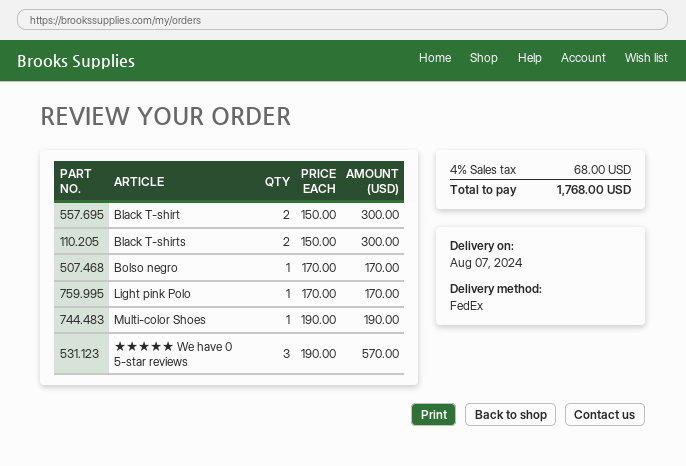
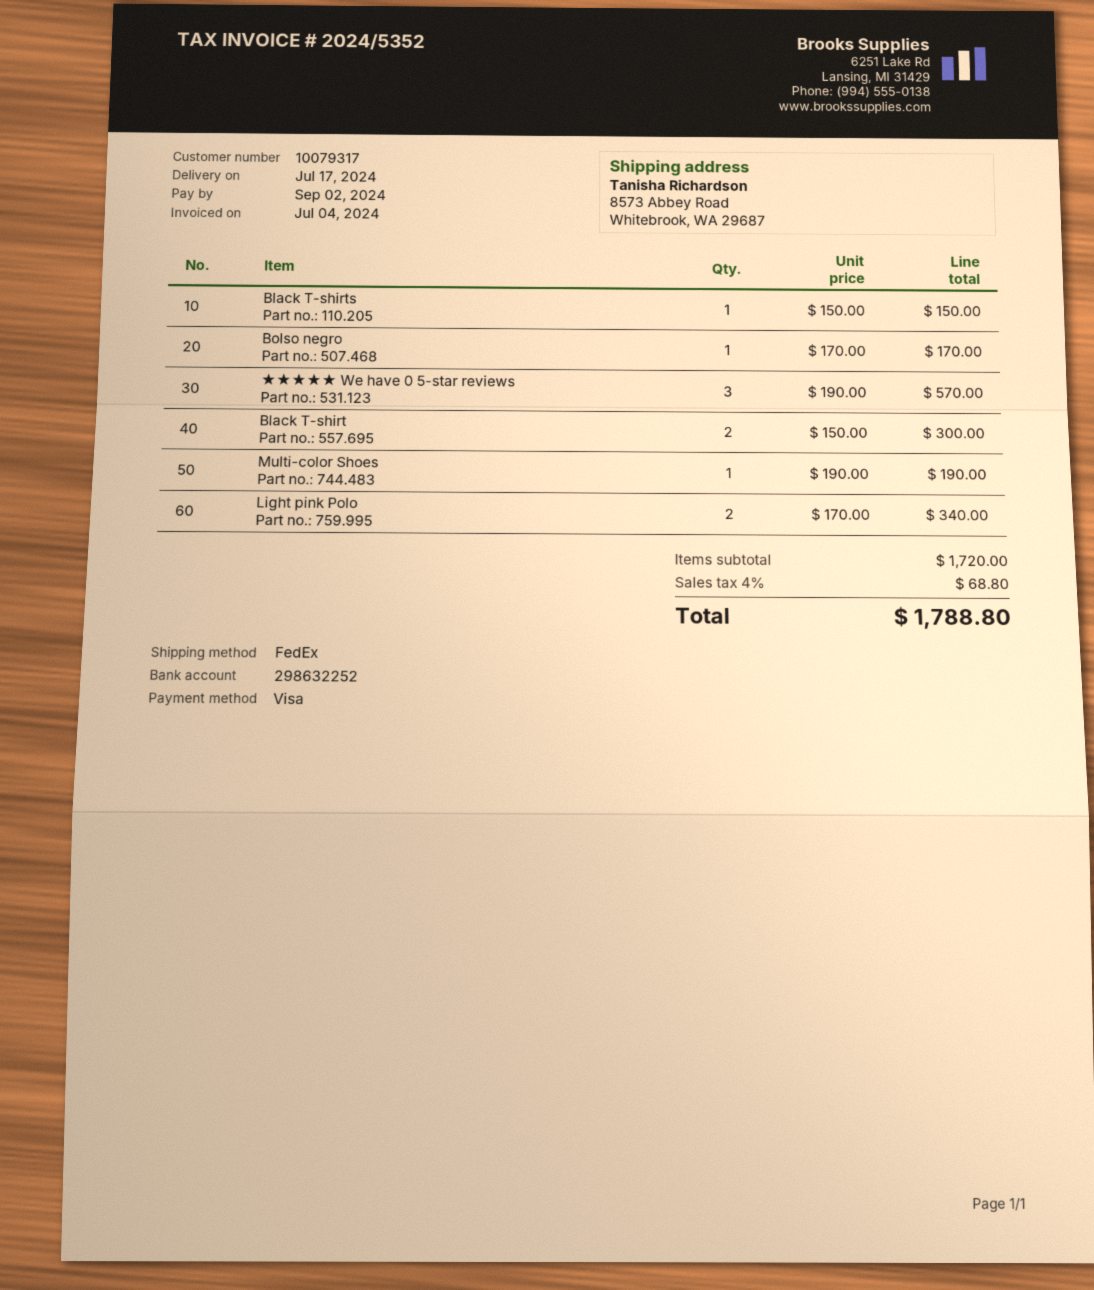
delivery date: 2024-08-07 -> 2024-07-17
Black T-shirts: 2 x 150.00 = 300.00 -> 1 x 150.00 = 150.00
Light pink Polo: 1 x 170.00 = 170.00 -> 2 x 170.00 = 340.00
tax: 4% = 68.00 -> 4% = 68.80
total: 1768.00 -> 1788.80

